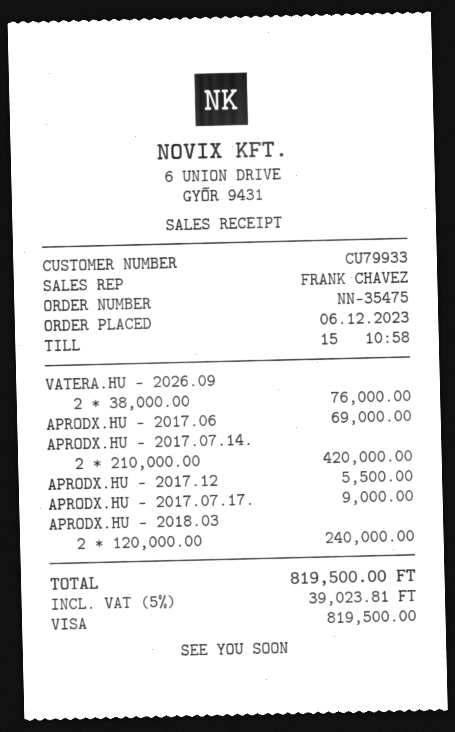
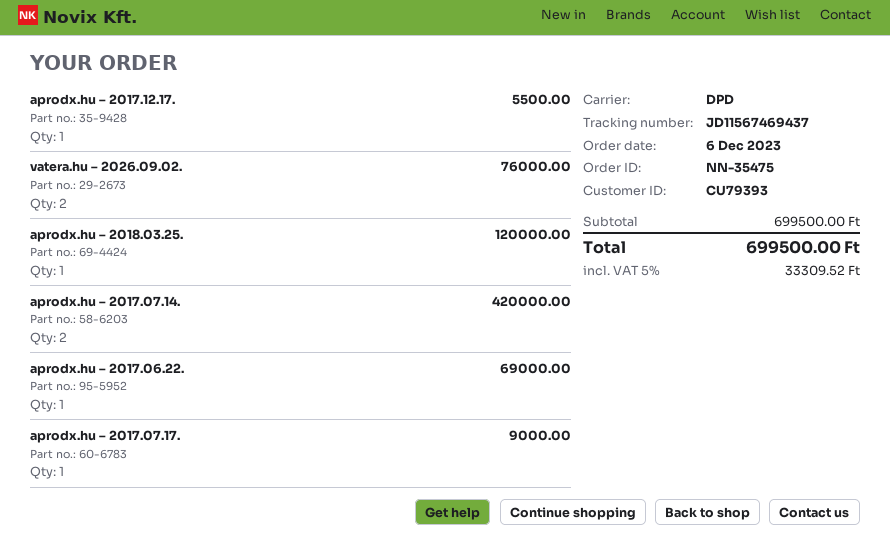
customer number: CU79933 -> CU79393
APRODX.HU – 2018.03: 2 for 240000.00 -> 1 for 120000.00
tax: 5% = 39023.81 -> 5% = 33309.52
total: 819500.00 -> 699500.00

